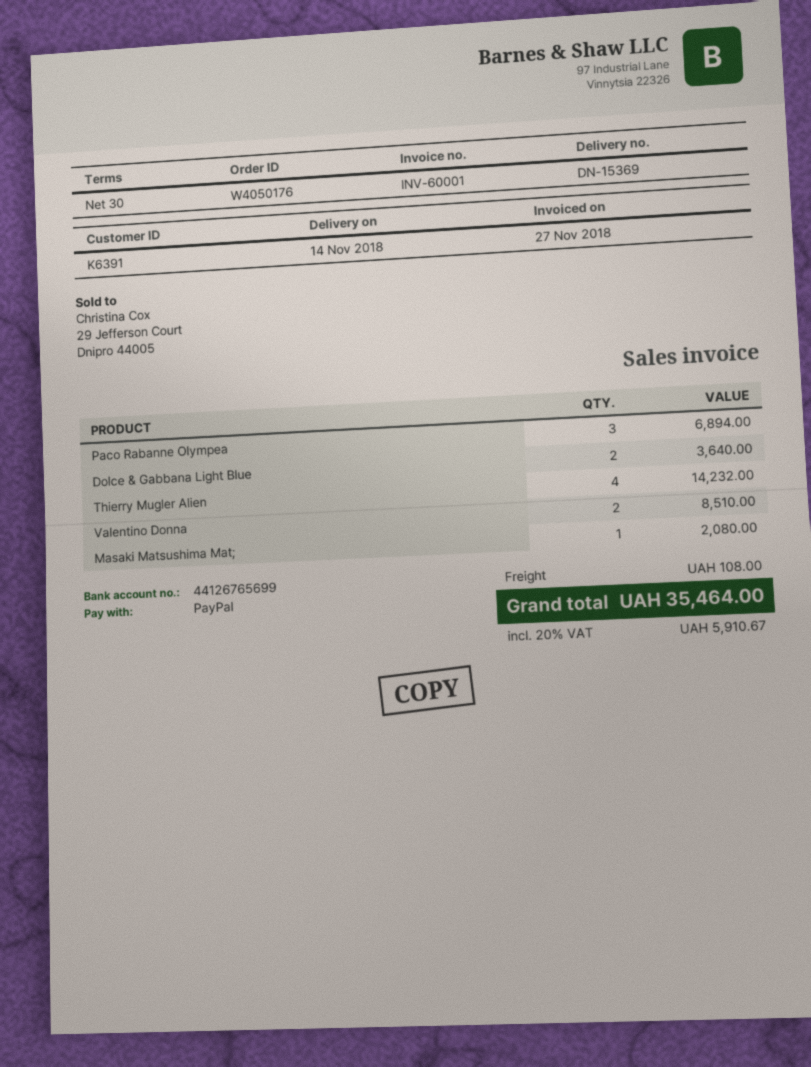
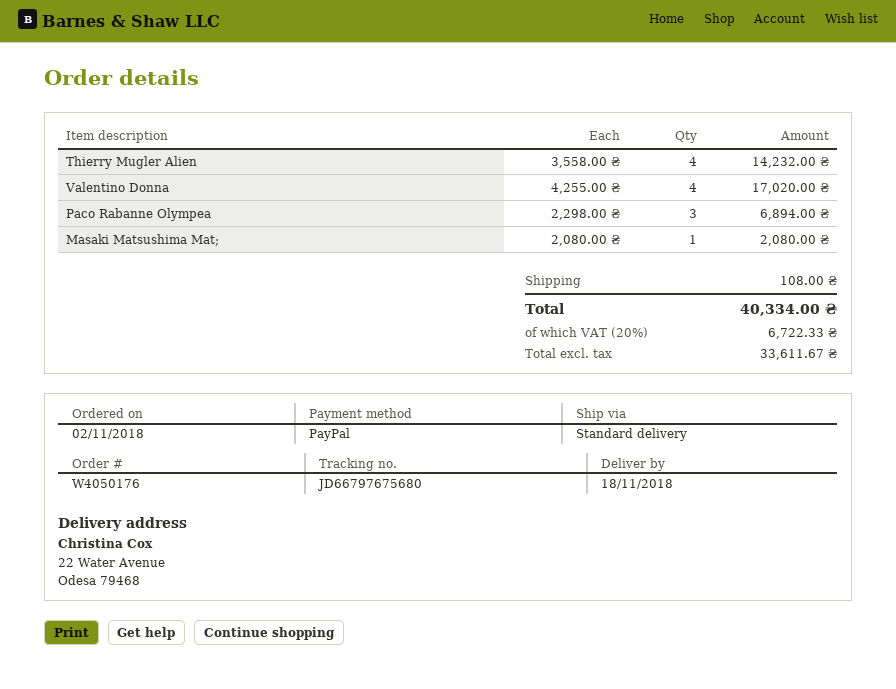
delivery date: 2018-11-14 -> 2018-11-18
Dolce & Gabbana Light Blue: 2 for 3640.00 -> none
Valentino Donna: 2 for 8510.00 -> 4 for 17020.00
tax: 20% = 5910.67 -> 20% = 6722.33
total: 35464.00 -> 40334.00

